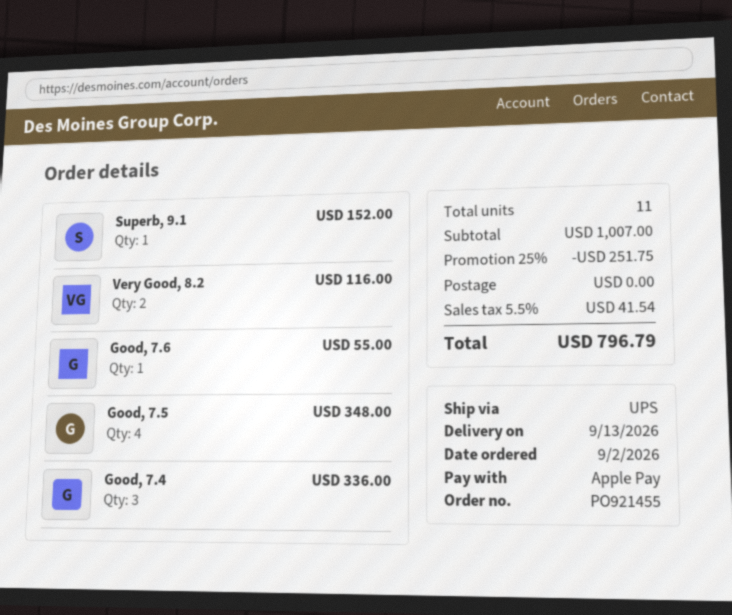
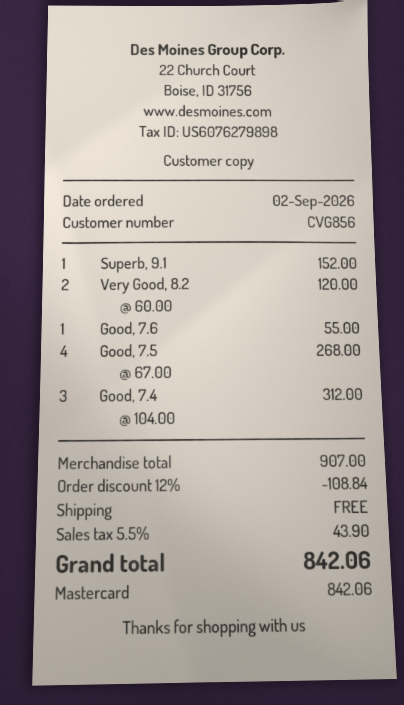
payment method: Apple Pay -> Mastercard
Very Good, 8.2: 2 for 116.00 -> 2 for 120.00
Good, 7.5: 4 for 348.00 -> 4 for 268.00
Good, 7.4: 3 for 336.00 -> 3 for 312.00
subtotal: 1007.00 -> 907.00
discount: 25% = 251.75 -> 12% = 108.84
tax: 5.5% = 41.54 -> 5.5% = 43.90
total: 796.79 -> 842.06

